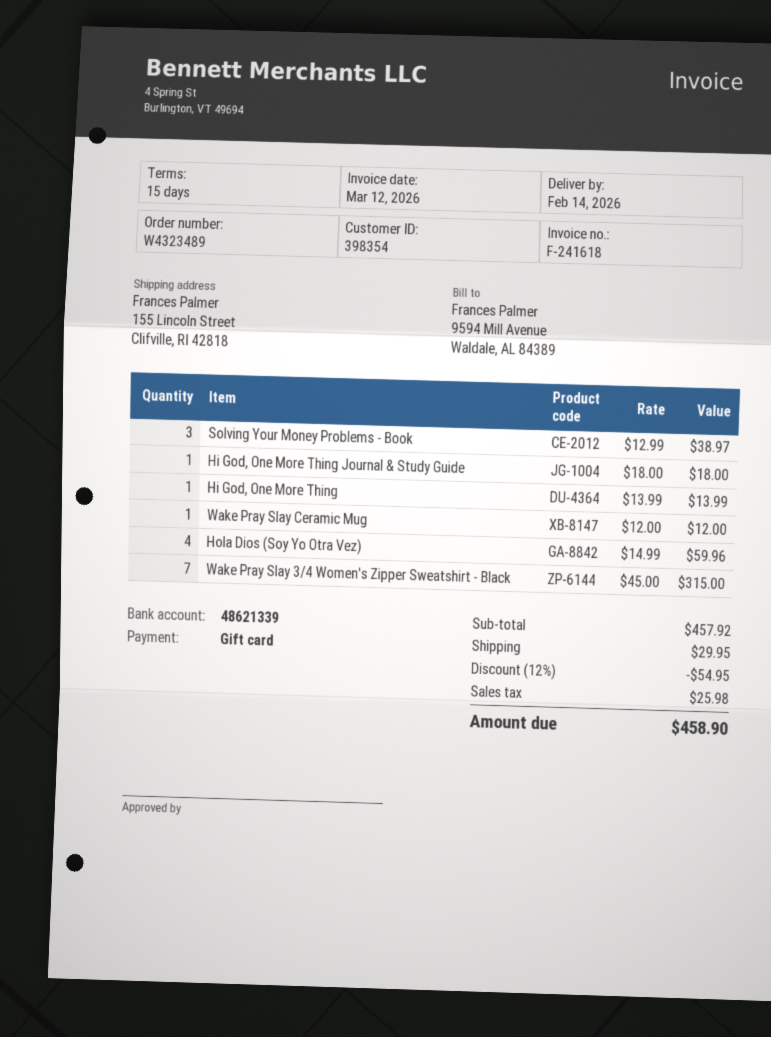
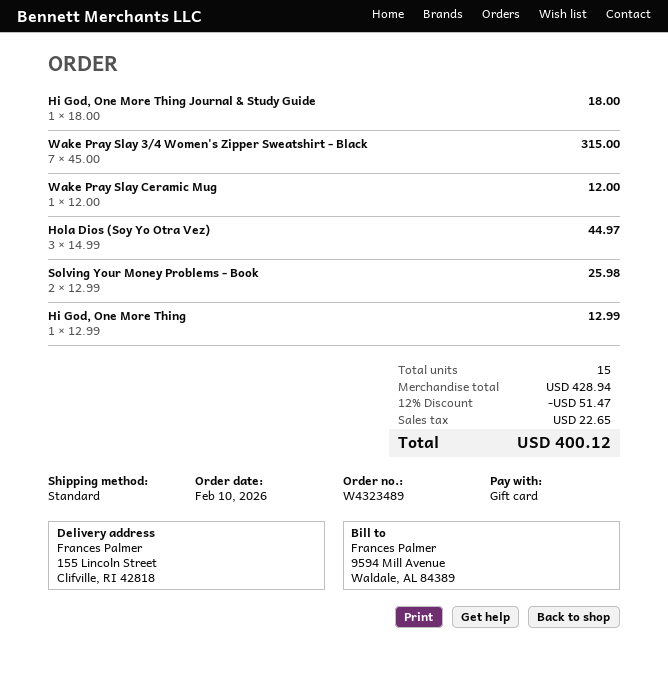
Solving Your Money Problems - Book: 3 x 12.99 = 38.97 -> 2 x 12.99 = 25.98
Hi God, One More Thing: 1 x 13.99 = 13.99 -> 1 x 12.99 = 12.99
Hola Dios (Soy Yo Otra Vez): 4 x 14.99 = 59.96 -> 3 x 14.99 = 44.97
subtotal: 457.92 -> 428.94
discount: 12% = 54.95 -> 12% = 51.47
shipping: 29.95 -> none
tax: 25.98 -> 22.65
total: 458.90 -> 400.12

